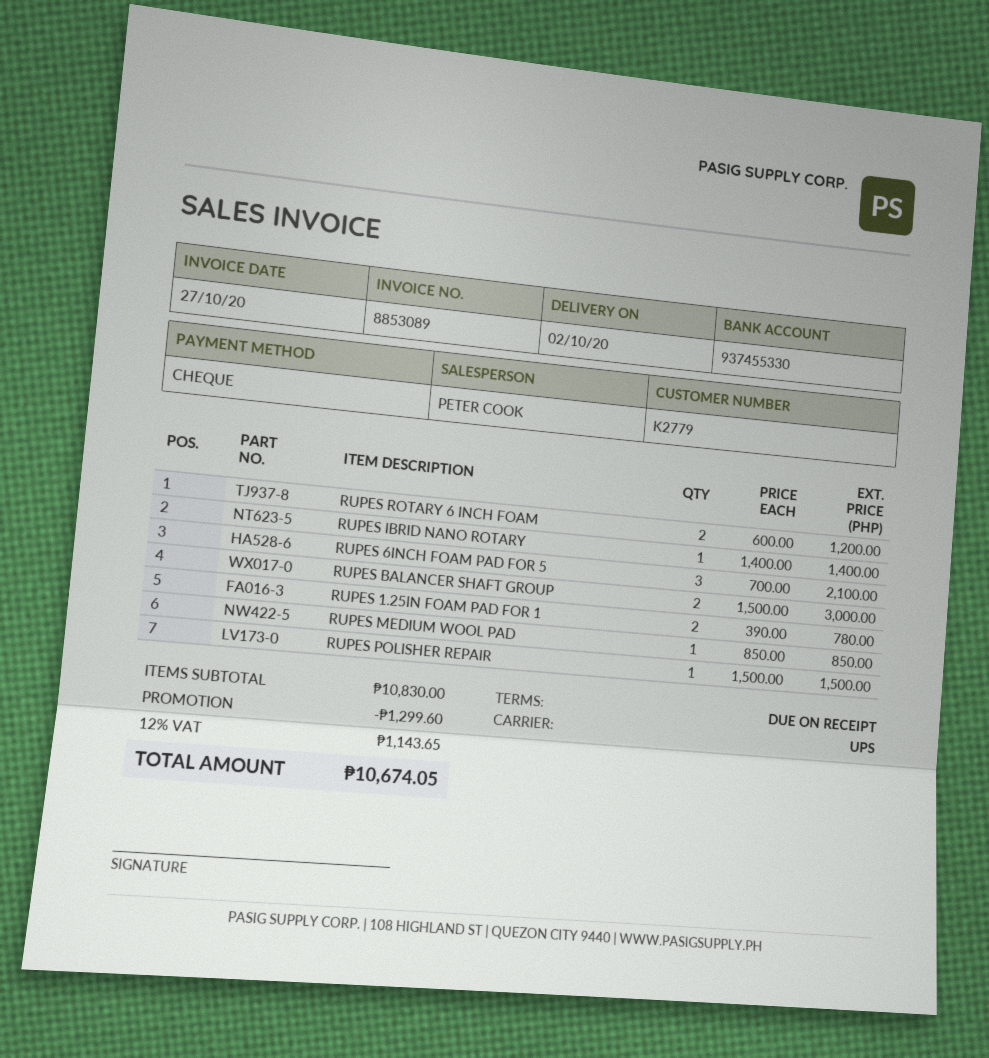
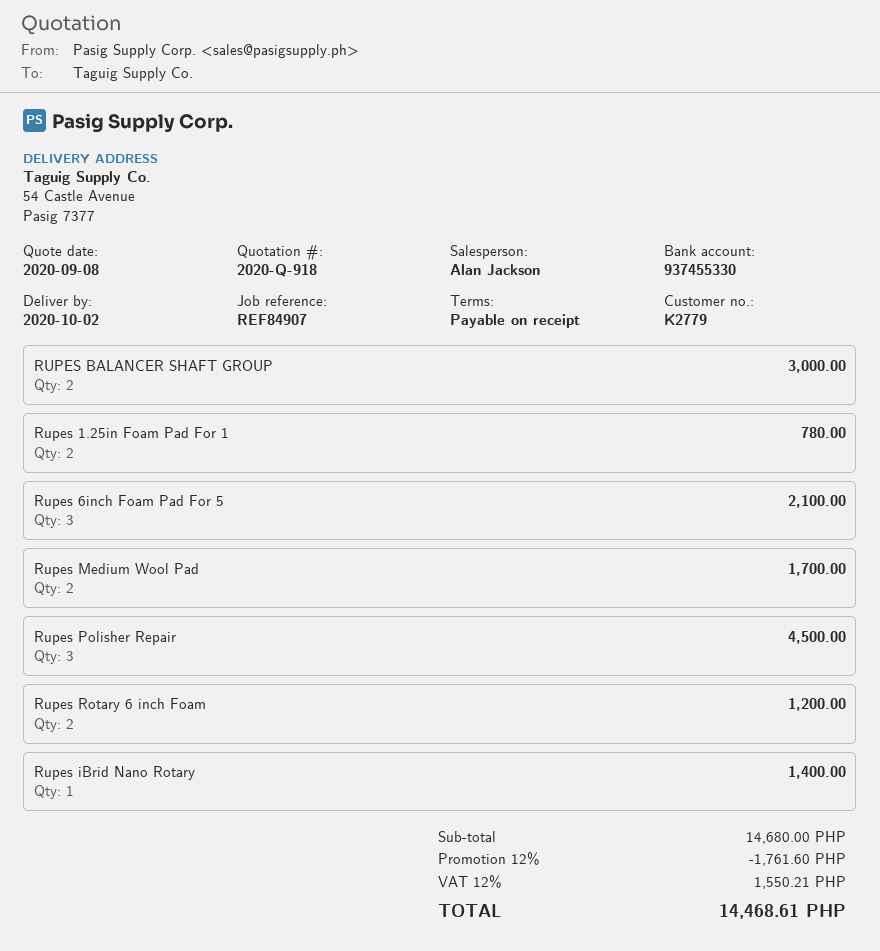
sales rep: PETER COOK -> Alan Jackson
RUPES MEDIUM WOOL PAD: 1 for 850.00 -> 2 for 1700.00
RUPES POLISHER REPAIR: 1 for 1500.00 -> 3 for 4500.00
subtotal: 10830.00 -> 14680.00
discount: 1299.60 -> 1761.60
tax: 12% = 1143.65 -> 12% = 1550.21
total: 10674.05 -> 14468.61

